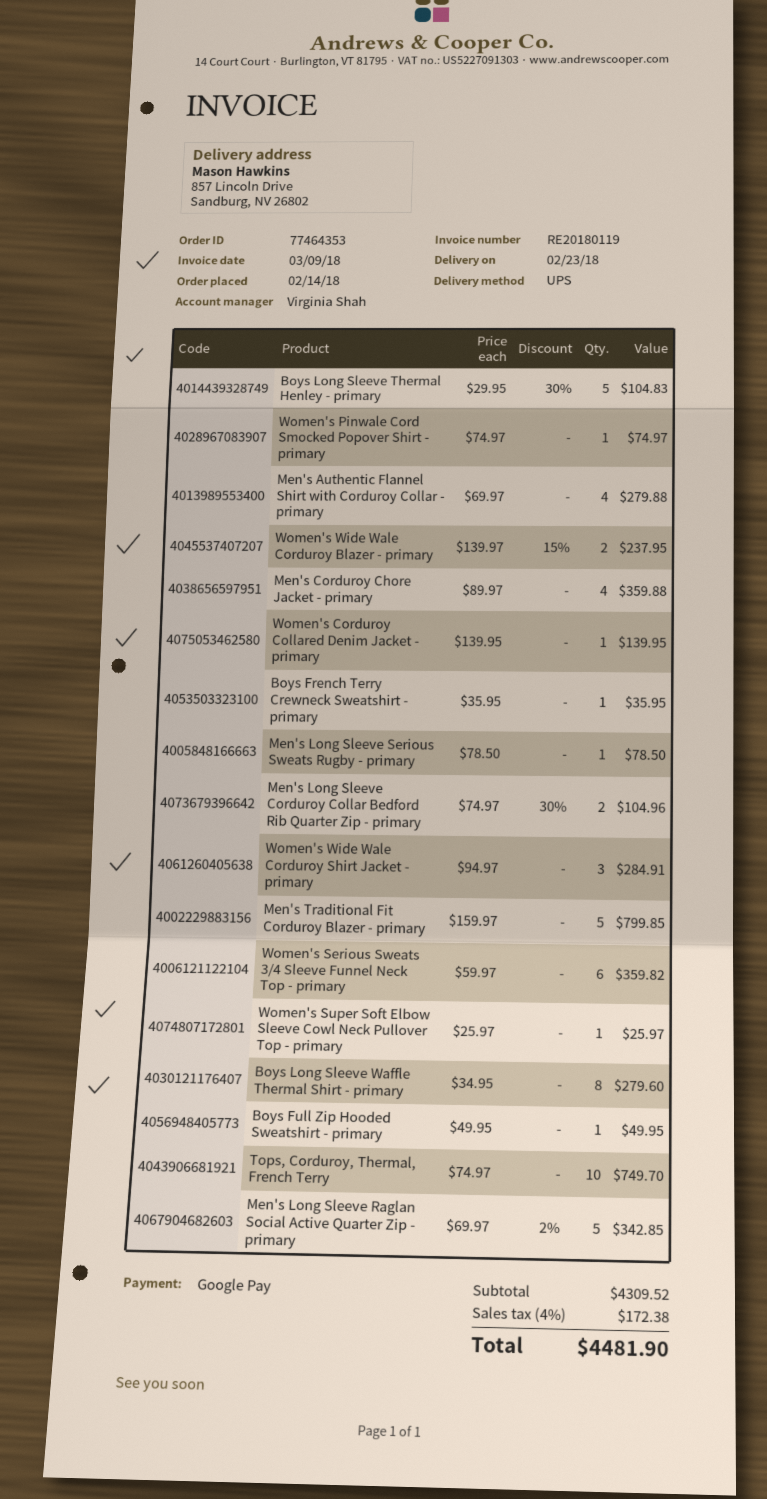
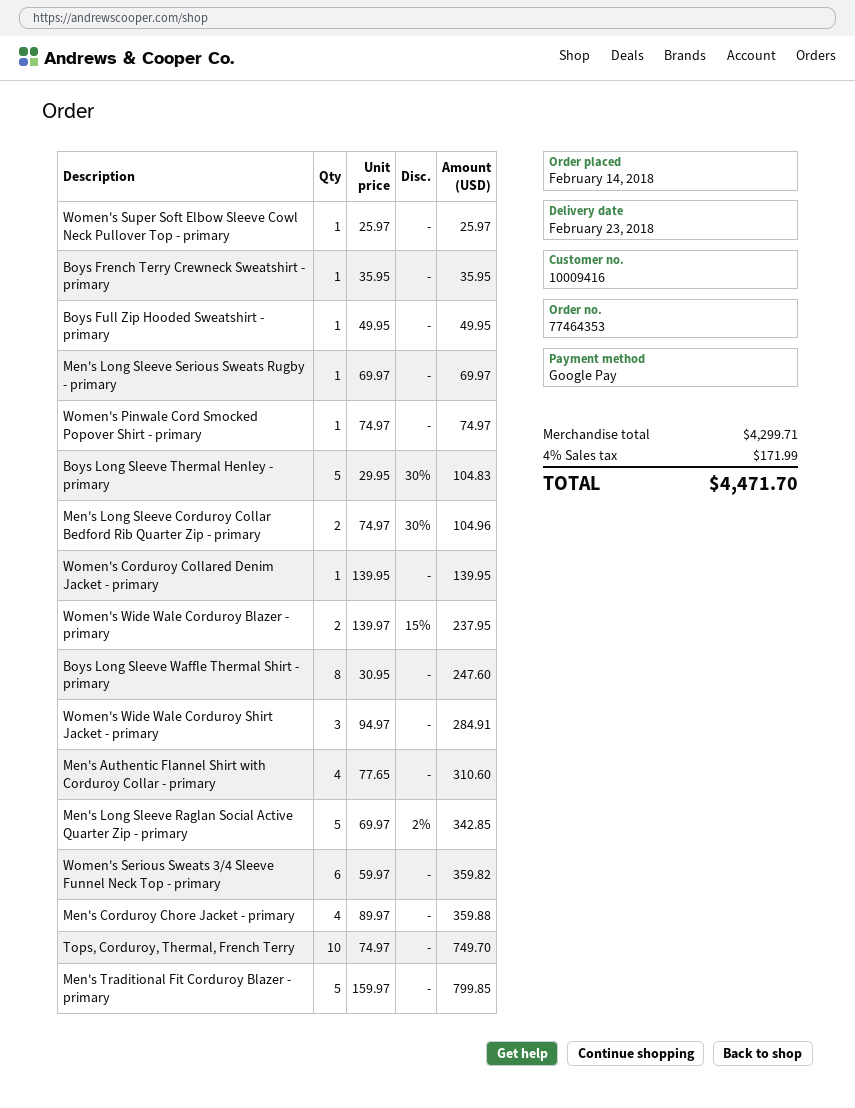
Men's Authentic Flannel Shirt with Corduroy Collar - primary: 4 x 69.97 = 279.88 -> 4 x 77.65 = 310.60
Men's Long Sleeve Serious Sweats Rugby - primary: 1 x 78.50 = 78.50 -> 1 x 69.97 = 69.97
Boys Long Sleeve Waffle Thermal Shirt - primary: 8 x 34.95 = 279.60 -> 8 x 30.95 = 247.60
subtotal: 4309.52 -> 4299.71
tax: 4% = 172.38 -> 4% = 171.99
total: 4481.90 -> 4471.70

